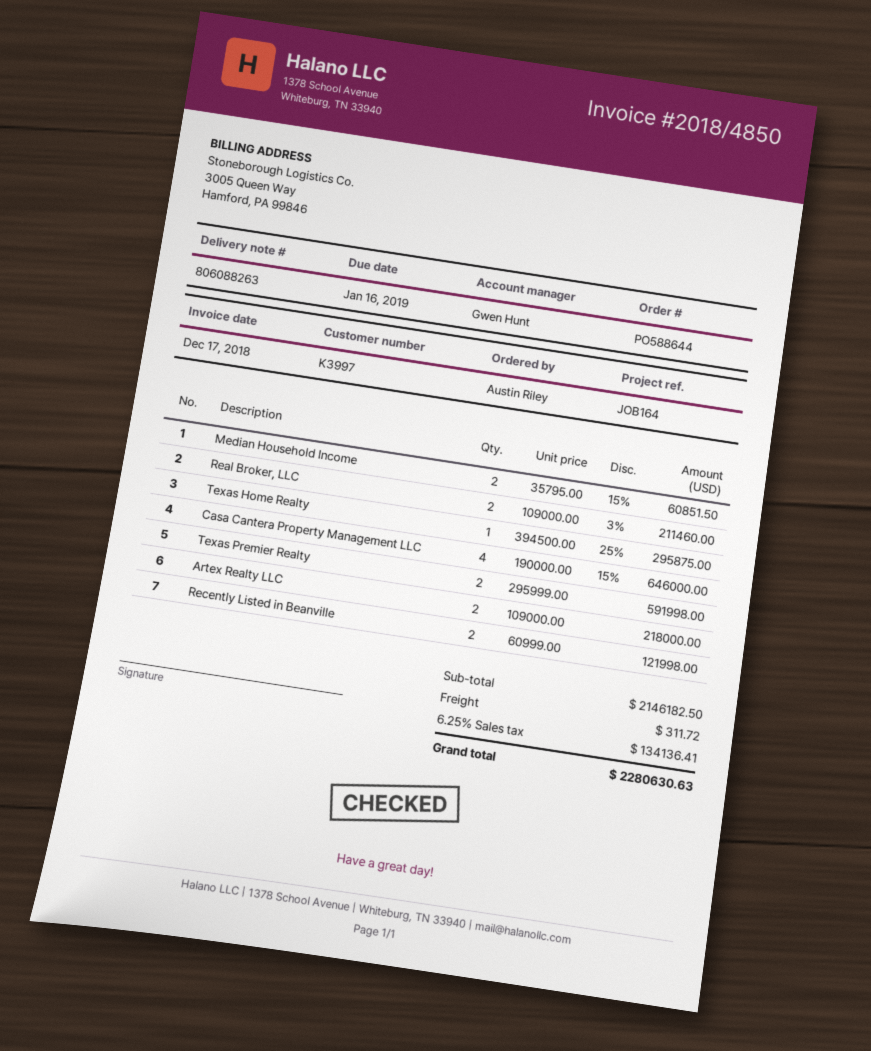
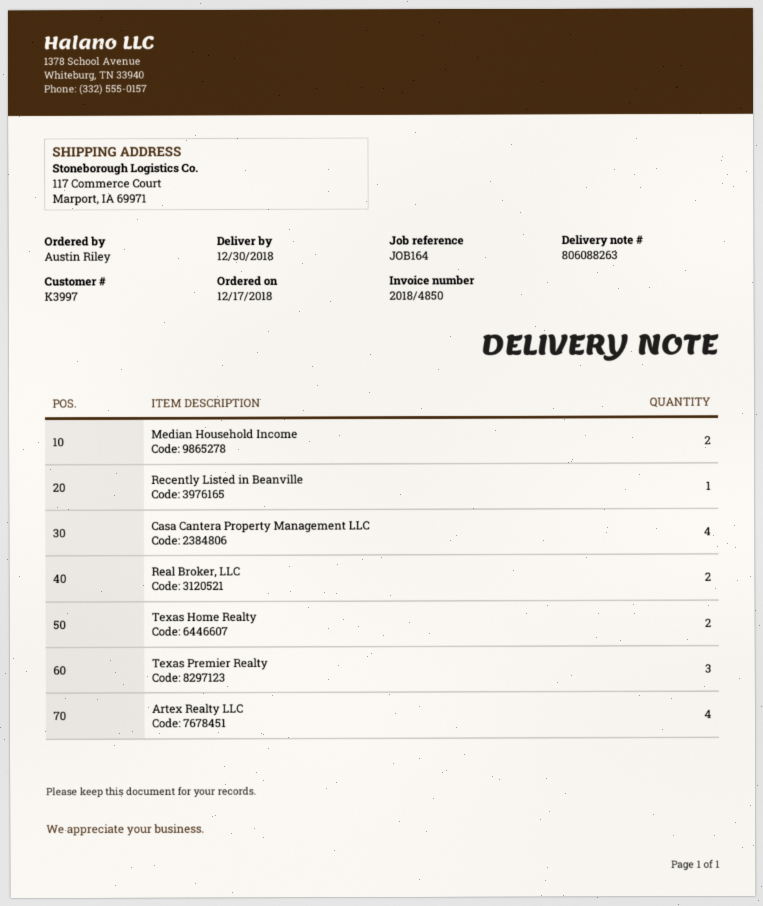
Texas Home Realty: 1 -> 2
Texas Premier Realty: 2 -> 3
Artex Realty LLC: 2 -> 4
Recently Listed in Beanville: 2 -> 1

